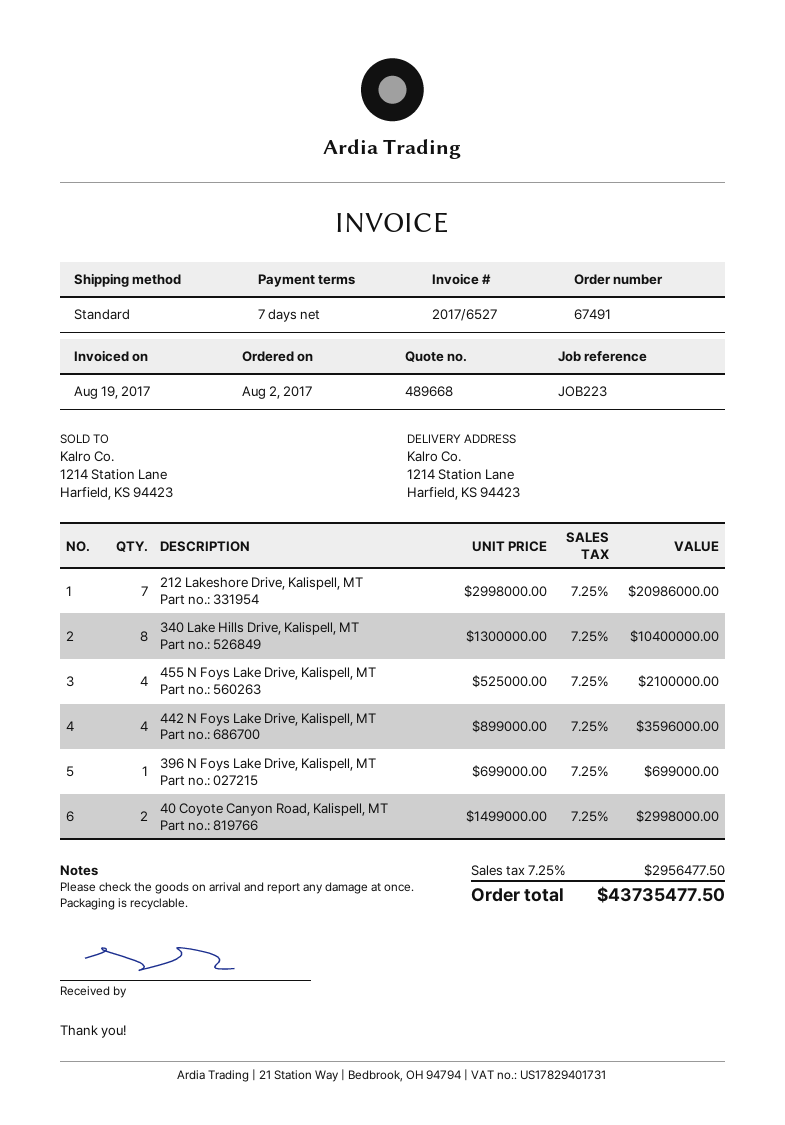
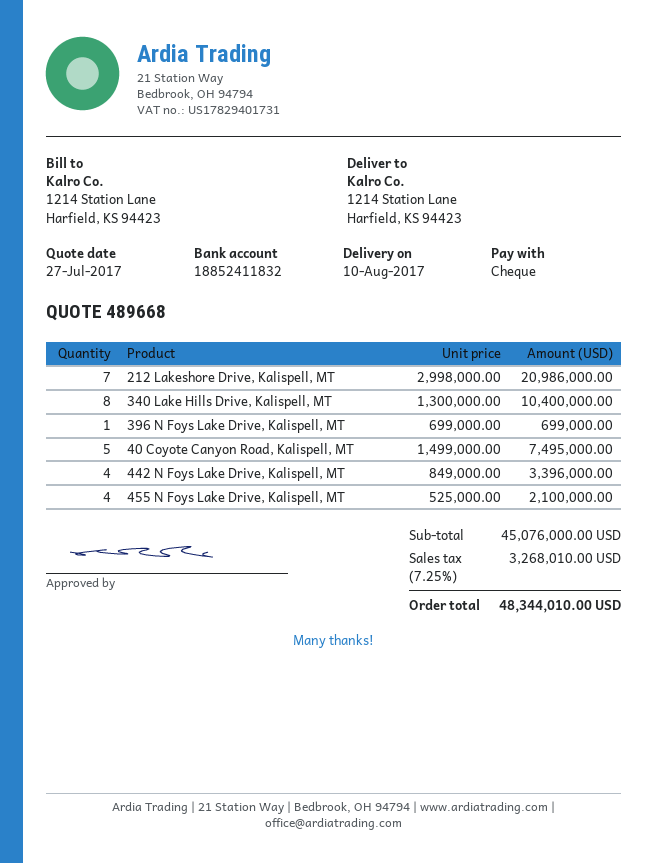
442 N Foys Lake Drive, Kalispell, MT: 4 x 899000.00 = 3596000.00 -> 4 x 849000.00 = 3396000.00
40 Coyote Canyon Road, Kalispell, MT: 2 x 1499000.00 = 2998000.00 -> 5 x 1499000.00 = 7495000.00
tax: 7.25% = 2956477.50 -> 7.25% = 3268010.00
total: 43735477.50 -> 48344010.00

